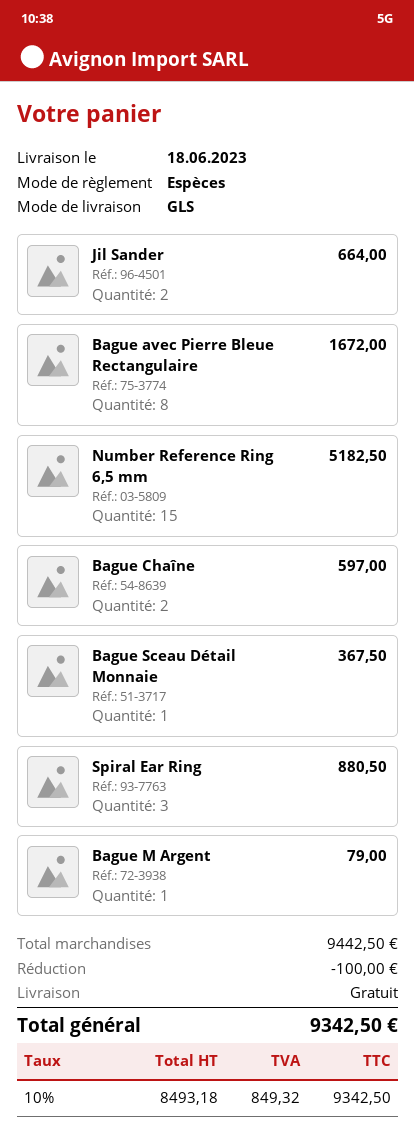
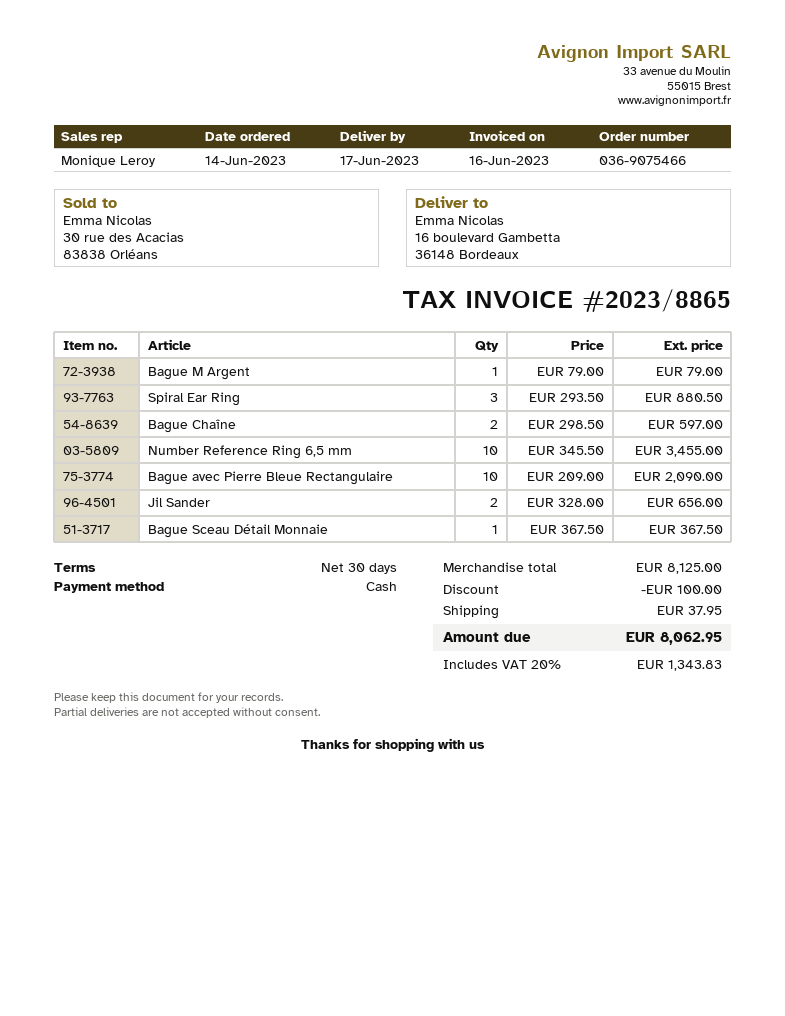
delivery date: 2023-06-18 -> 2023-06-17
Jil Sander: 2 for 664.00 -> 2 for 656.00
Bague avec Pierre Bleue Rectangulaire: 8 for 1672.00 -> 10 for 2090.00
Number Reference Ring 6,5 mm: 15 for 5182.50 -> 10 for 3455.00
subtotal: 9442.50 -> 8125.00
shipping: 0.00 -> 37.95
tax: 10% = 849.32 -> 20% = 1343.83
total: 9342.50 -> 8062.95

